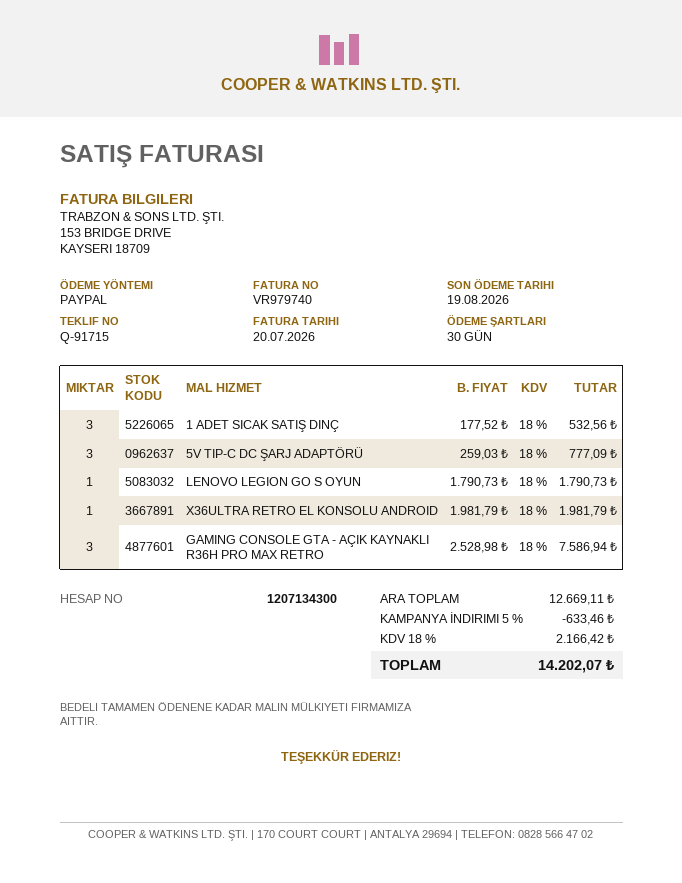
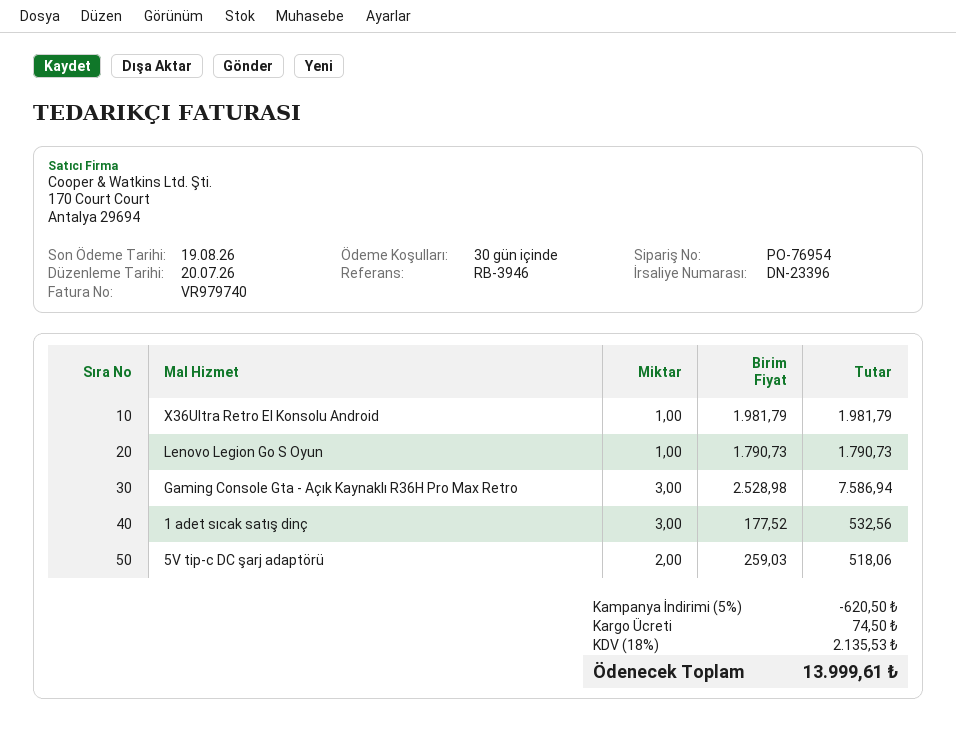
5V TIP-C DC ŞARJ ADAPTÖRÜ: 3 x 259.03 = 777.09 -> 2 x 259.03 = 518.06
discount: 5% = 633.46 -> 5% = 620.50
shipping: none -> 74.50
tax: 18% = 2166.42 -> 18% = 2135.53
total: 14202.07 -> 13999.61

